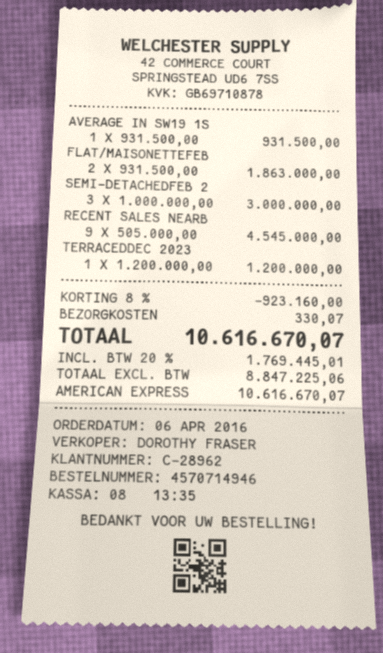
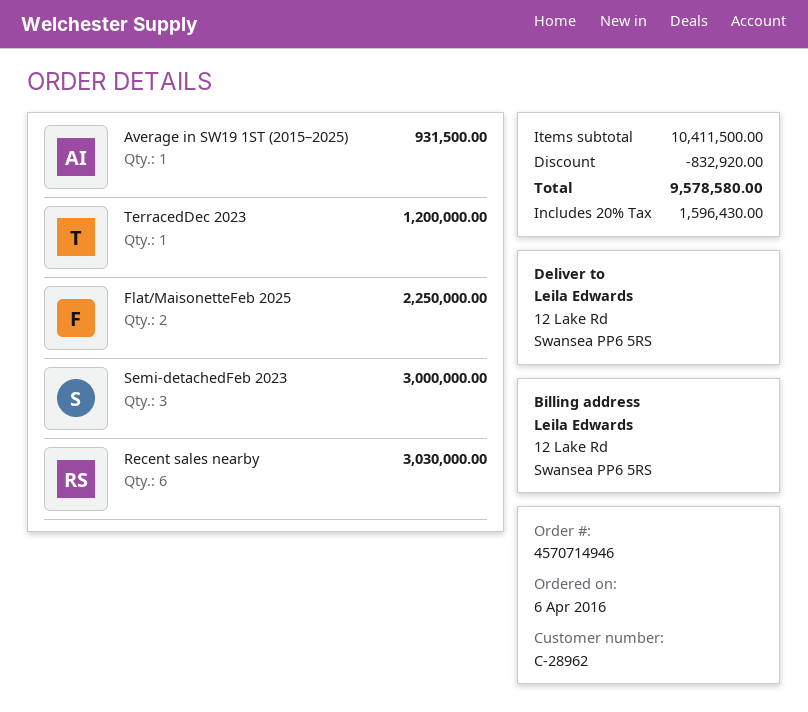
FLAT/MAISONETTEFEB: 2 for 1863000.00 -> 2 for 2250000.00
RECENT SALES NEARB: 9 for 4545000.00 -> 6 for 3030000.00
discount: 923160.00 -> 832920.00
shipping: 330.07 -> none
tax: 20% = 1769445.01 -> 20% = 1596430.00
total: 10616670.07 -> 9578580.00

